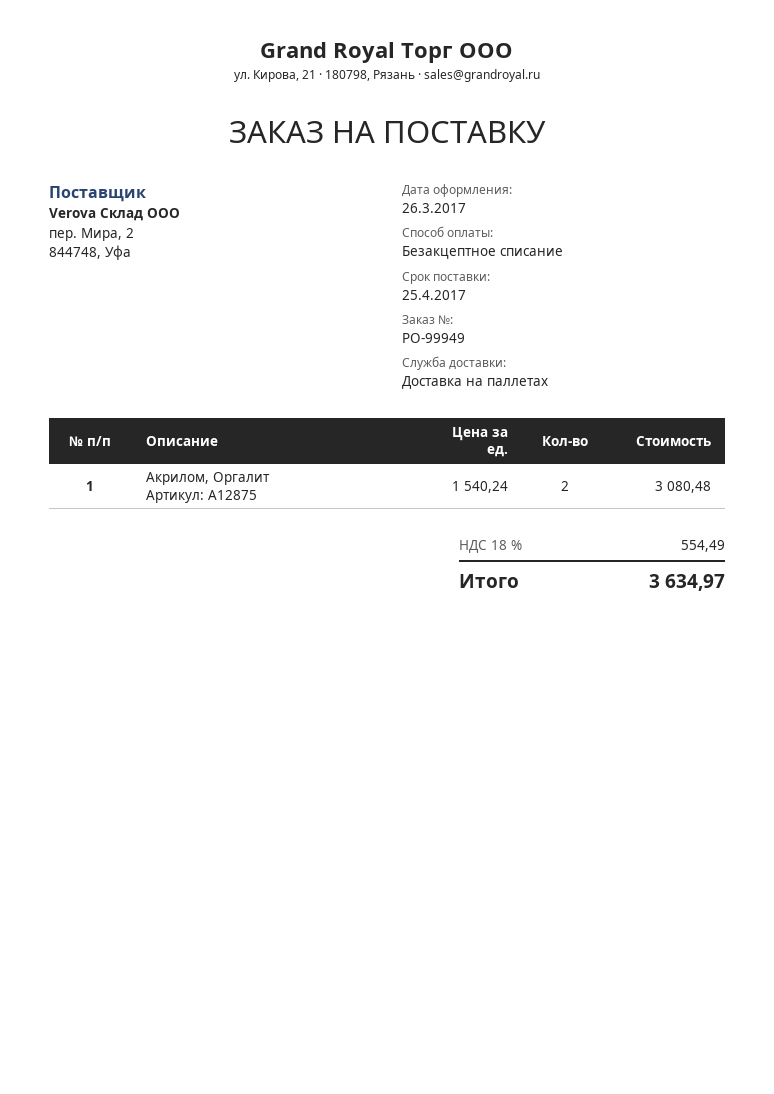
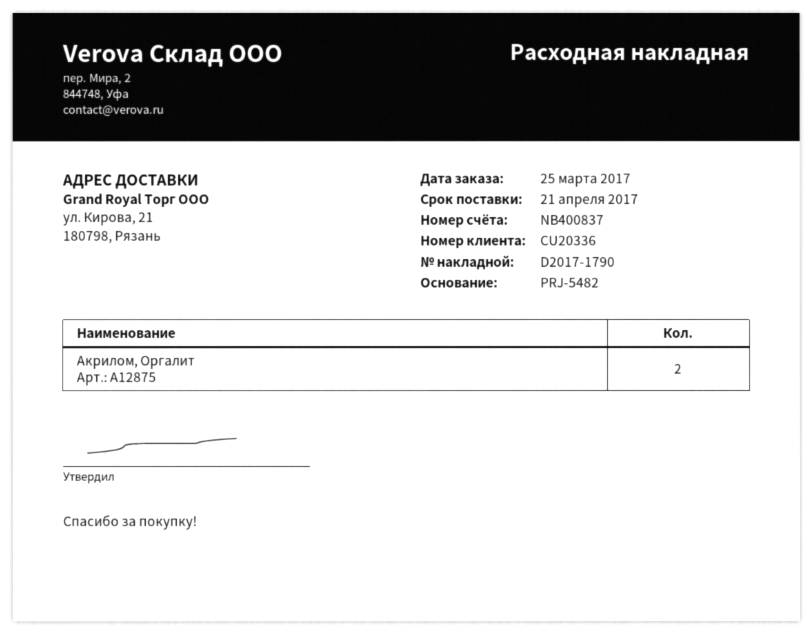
order date: 2017-03-26 -> 2017-03-25
delivery date: 2017-04-25 -> 2017-04-21

